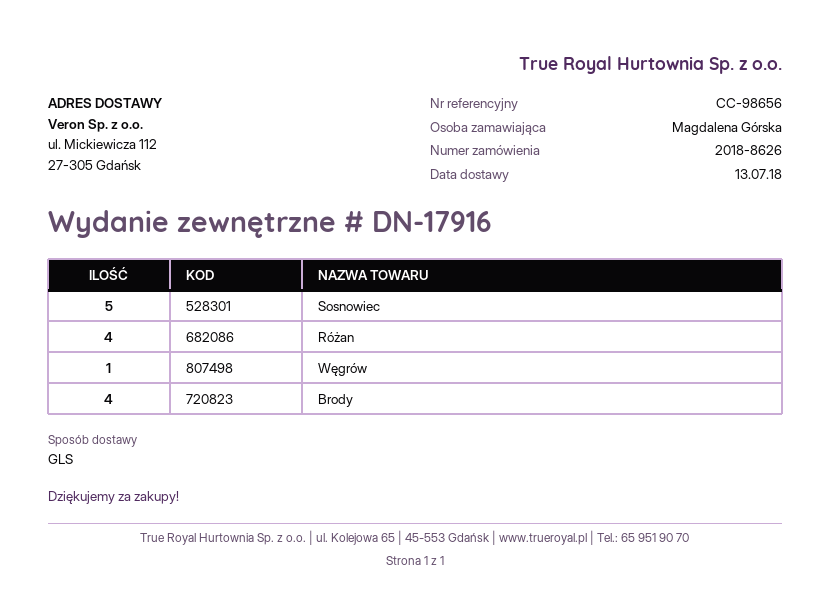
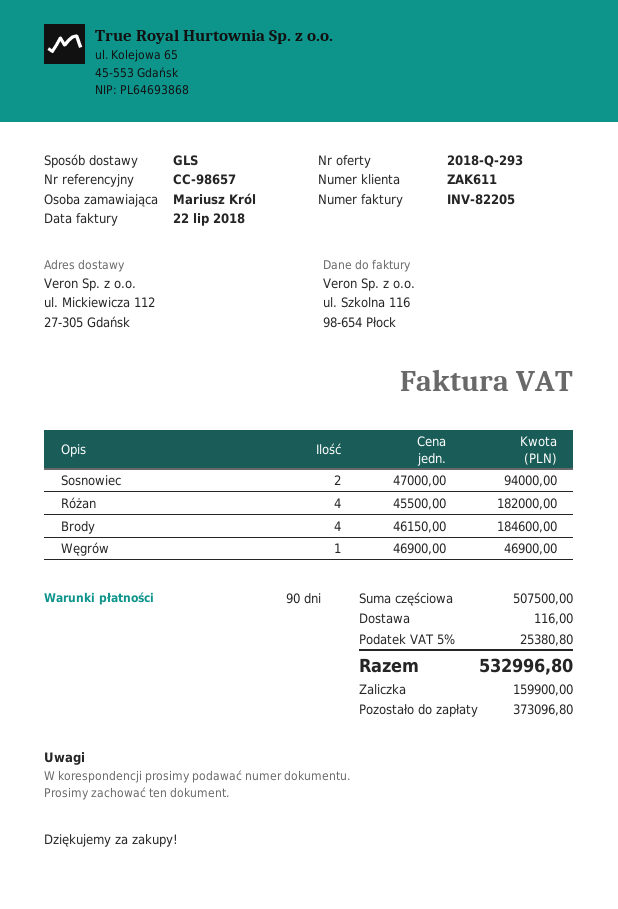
reference: CC-98656 -> CC-98657
ordered by: Magdalena Górska -> Mariusz Król
Sosnowiec: 5 -> 2

